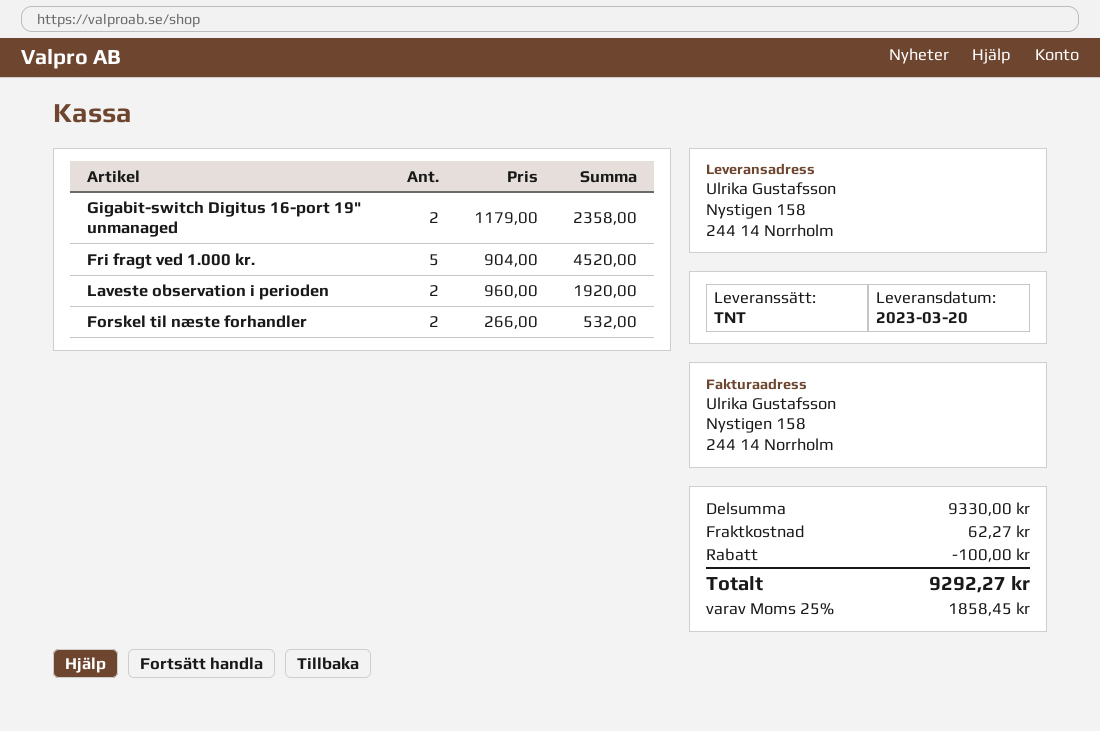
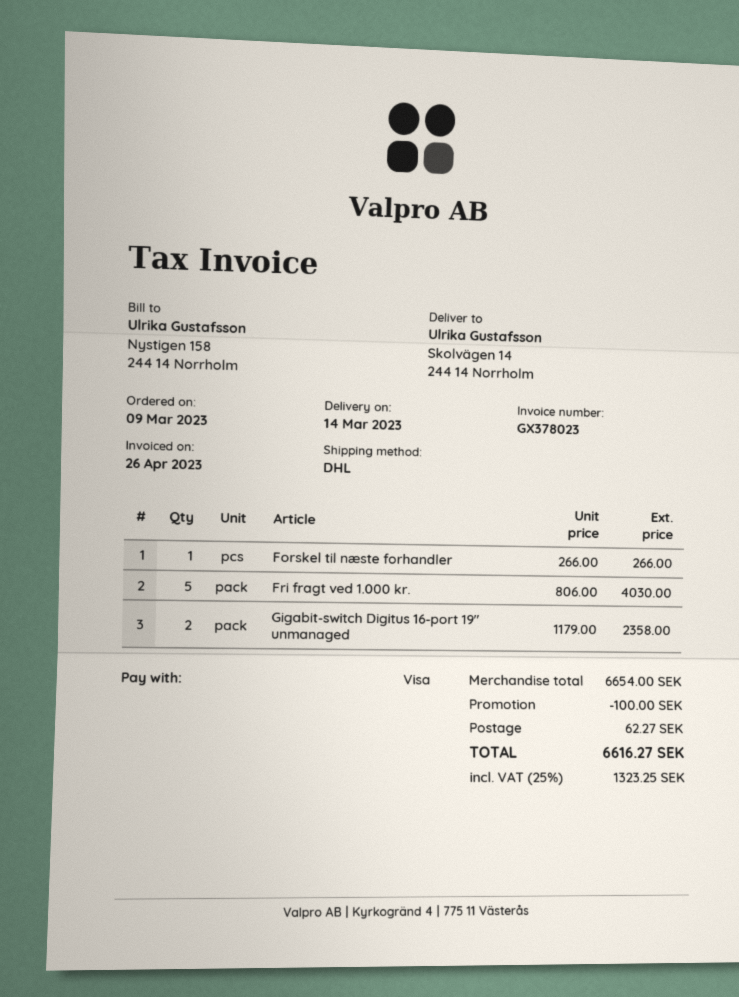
delivery date: 2023-03-20 -> 2023-03-14
shipping method: TNT -> DHL
ship to: Nystigen 158, 244 14 Norrholm -> Skolvägen 14, 244 14 Norrholm
Fri fragt ved 1.000 kr.: 5 x 904.00 = 4520.00 -> 5 x 806.00 = 4030.00
Laveste observation i perioden: 2 x 960.00 = 1920.00 -> none
Forskel til næste forhandler: 2 x 266.00 = 532.00 -> 1 x 266.00 = 266.00
subtotal: 9330.00 -> 6654.00
tax: 25% = 1858.45 -> 25% = 1323.25
total: 9292.27 -> 6616.27

